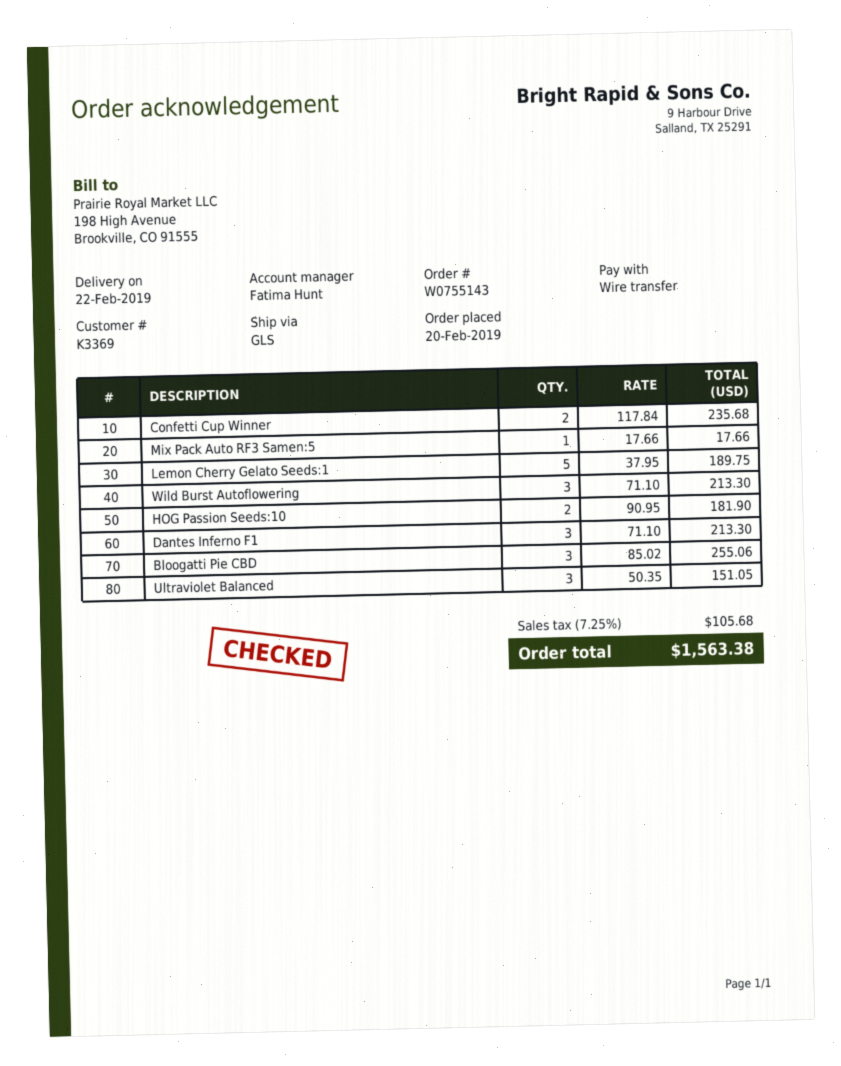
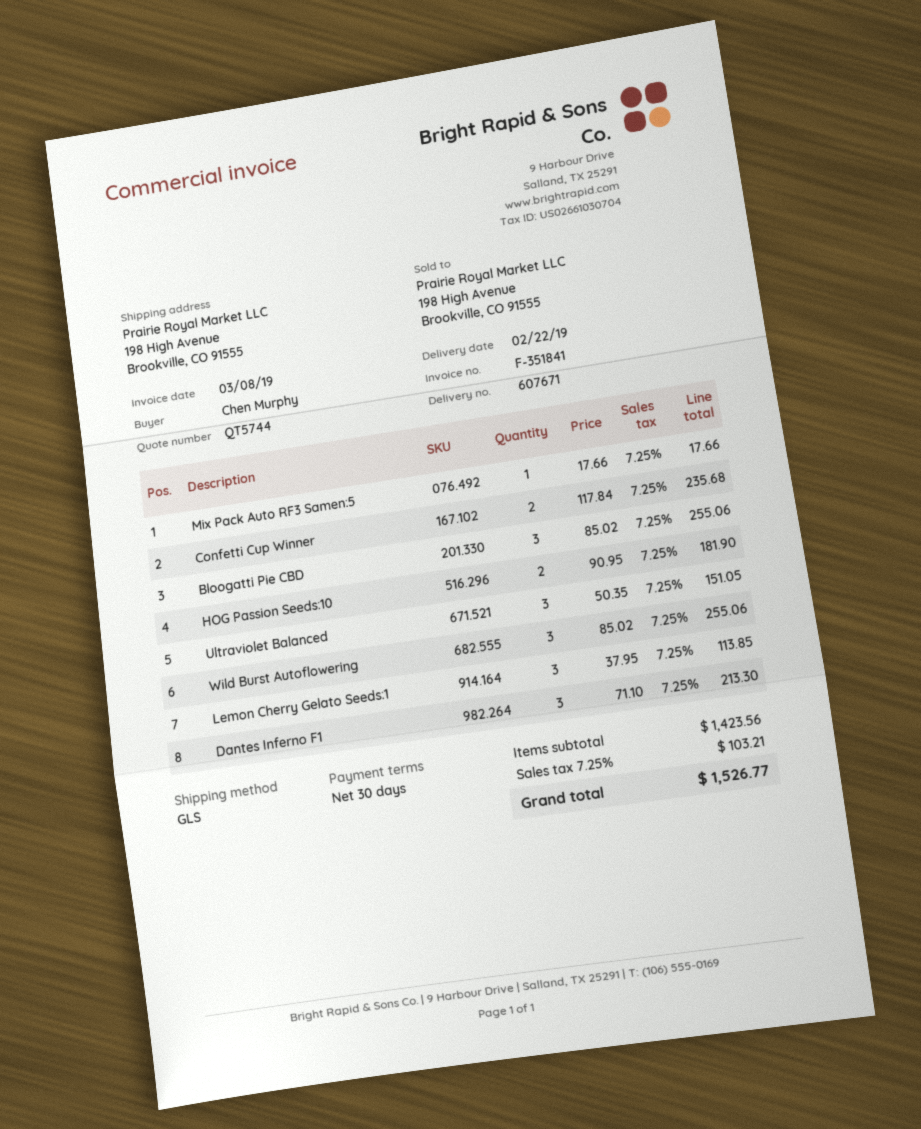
Lemon Cherry Gelato Seeds:1: 5 x 37.95 = 189.75 -> 3 x 37.95 = 113.85
Wild Burst Autoflowering: 3 x 71.10 = 213.30 -> 3 x 85.02 = 255.06
tax: 7.25% = 105.68 -> 7.25% = 103.21
total: 1563.38 -> 1526.77

